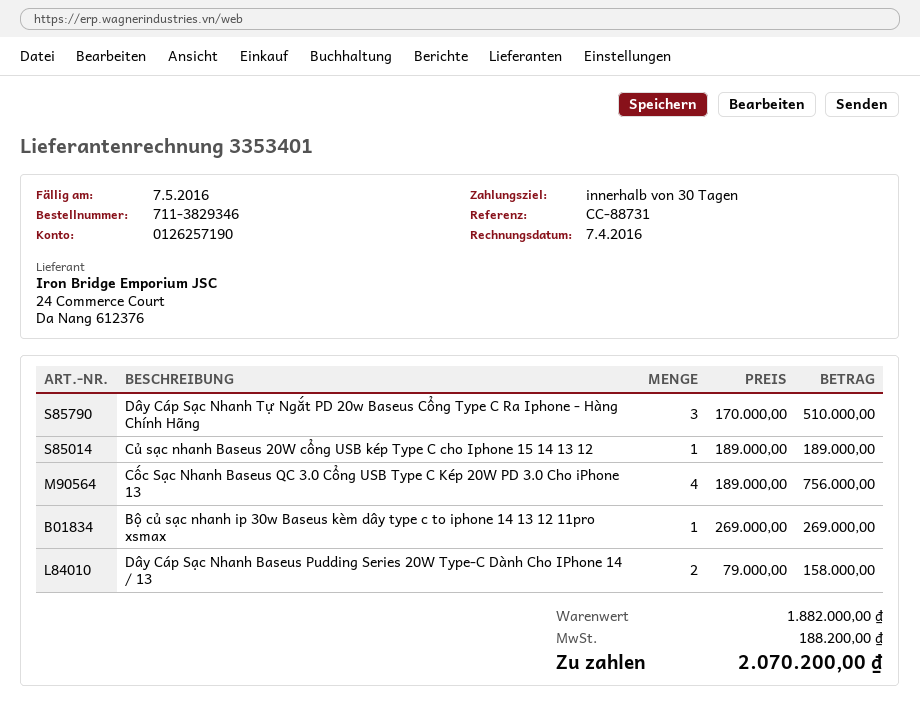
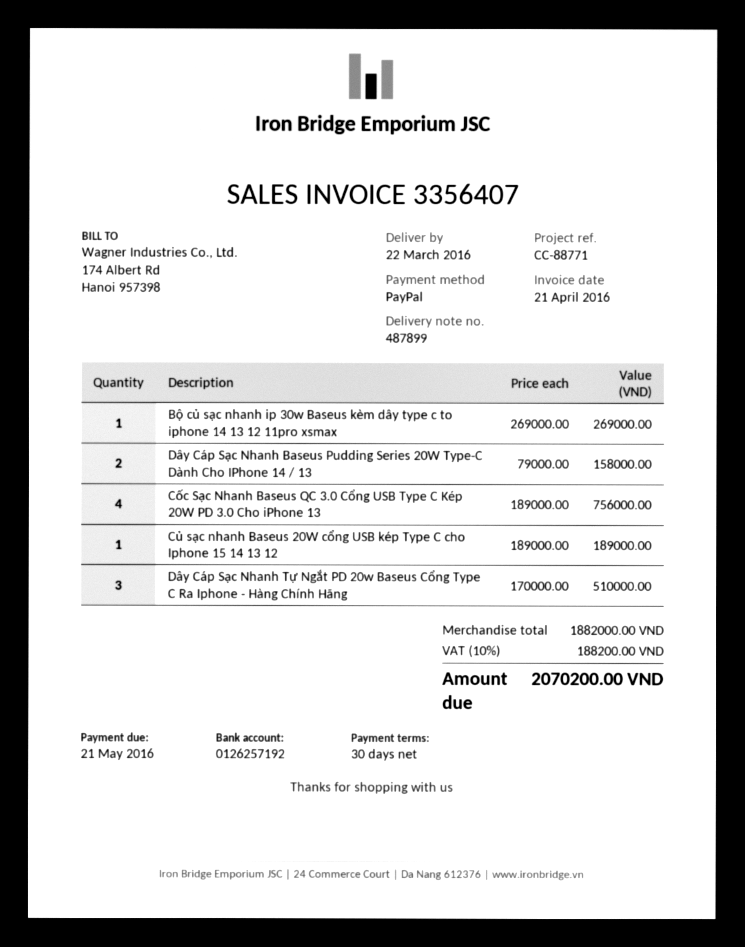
invoice number: 3353401 -> 3356407
invoice date: 2016-04-07 -> 2016-04-21
due date: 2016-05-07 -> 2016-05-21
reference: CC-88731 -> CC-88771
bank account: 0126257190 -> 0126257192

